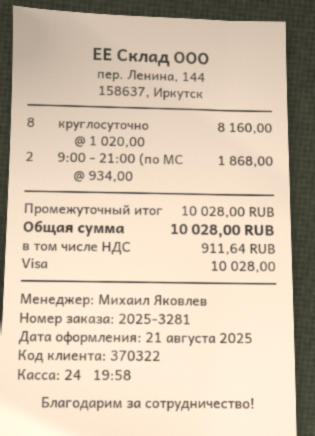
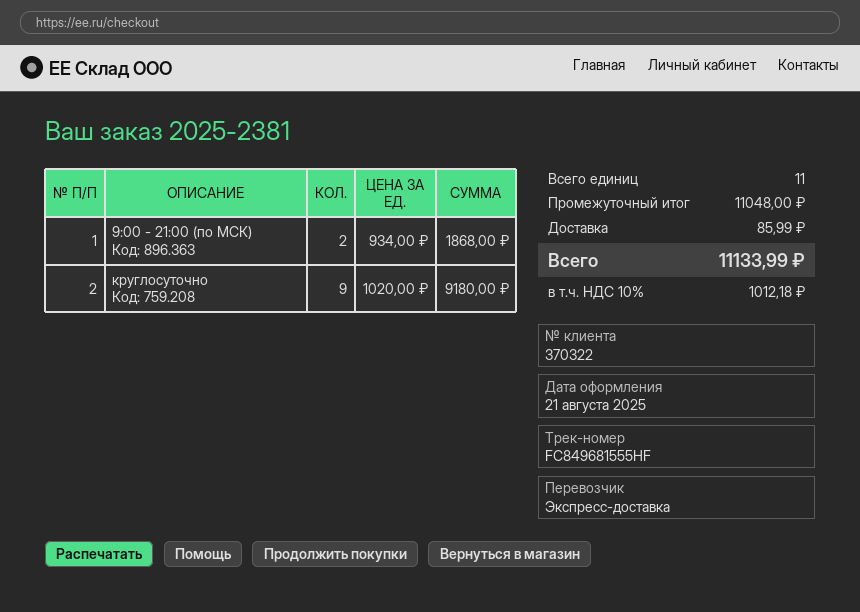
order number: 2025-3281 -> 2025-2381
круглосуточно: 8 x 1020.00 = 8160.00 -> 9 x 1020.00 = 9180.00
subtotal: 10028.00 -> 11048.00
shipping: none -> 85.99
tax: 911.64 -> 1012.18
total: 10028.00 -> 11133.99

